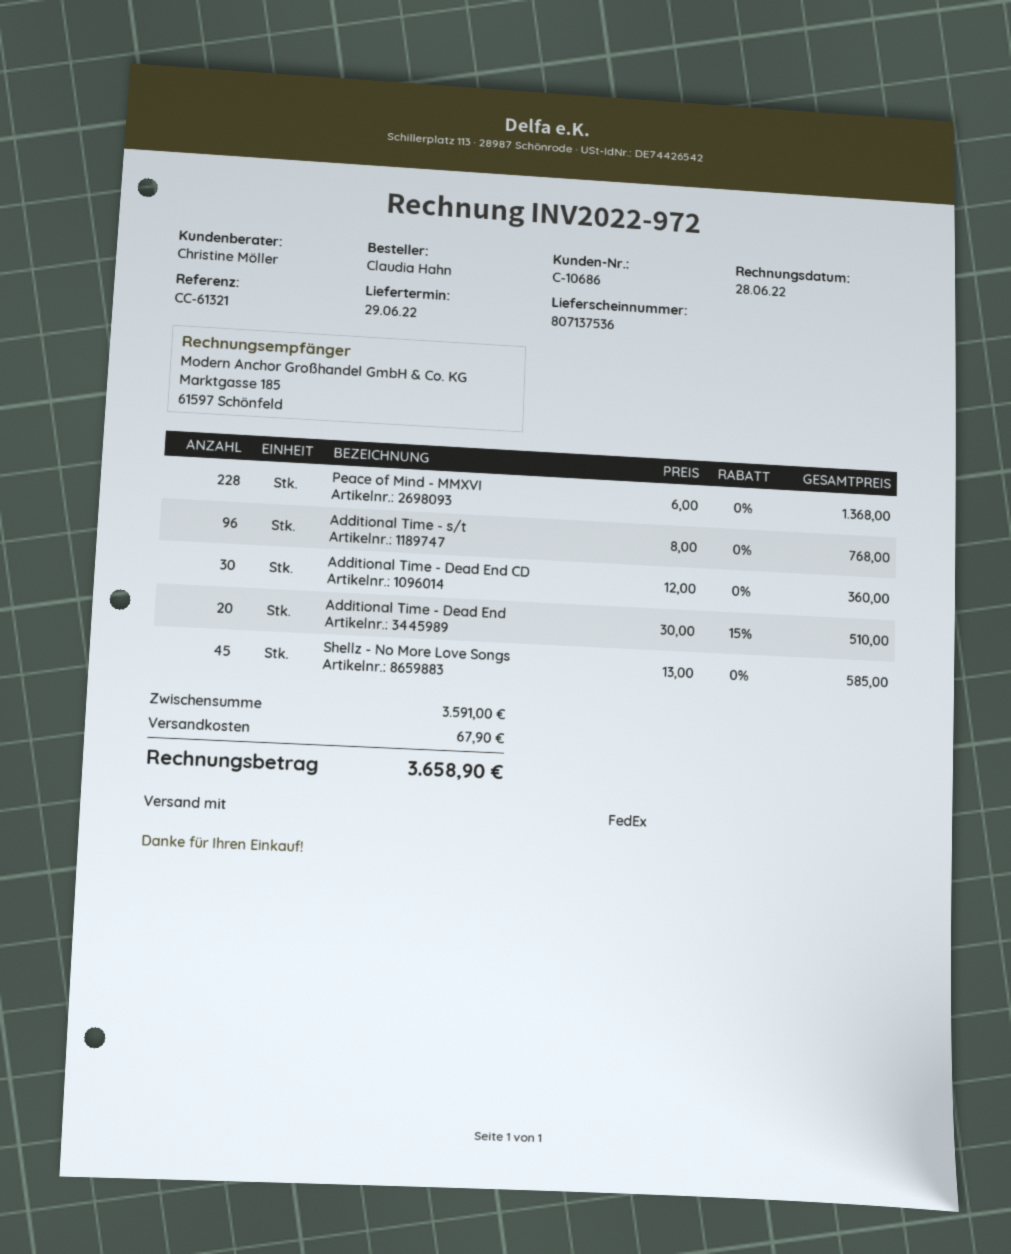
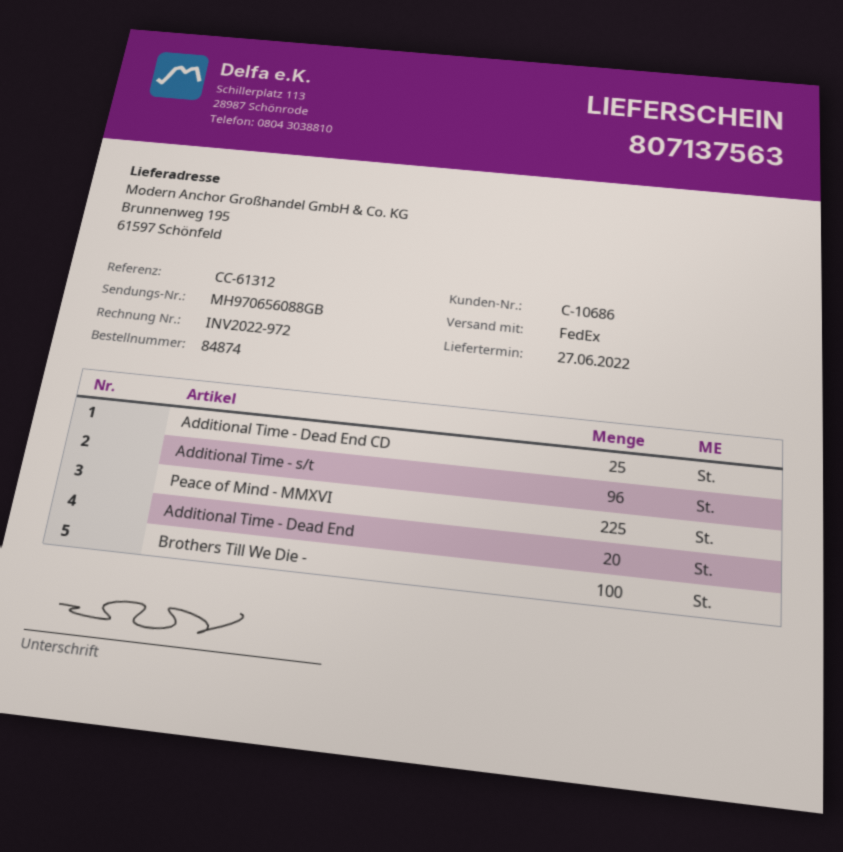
delivery note number: 807137536 -> 807137563
delivery date: 2022-06-29 -> 2022-06-27
reference: CC-61321 -> CC-61312
Peace of Mind - MMXVI: 228 -> 225
Additional Time - Dead End CD: 30 -> 25
Shellz - No More Love Songs: 45 -> none
Brothers Till We Die -: none -> 100

